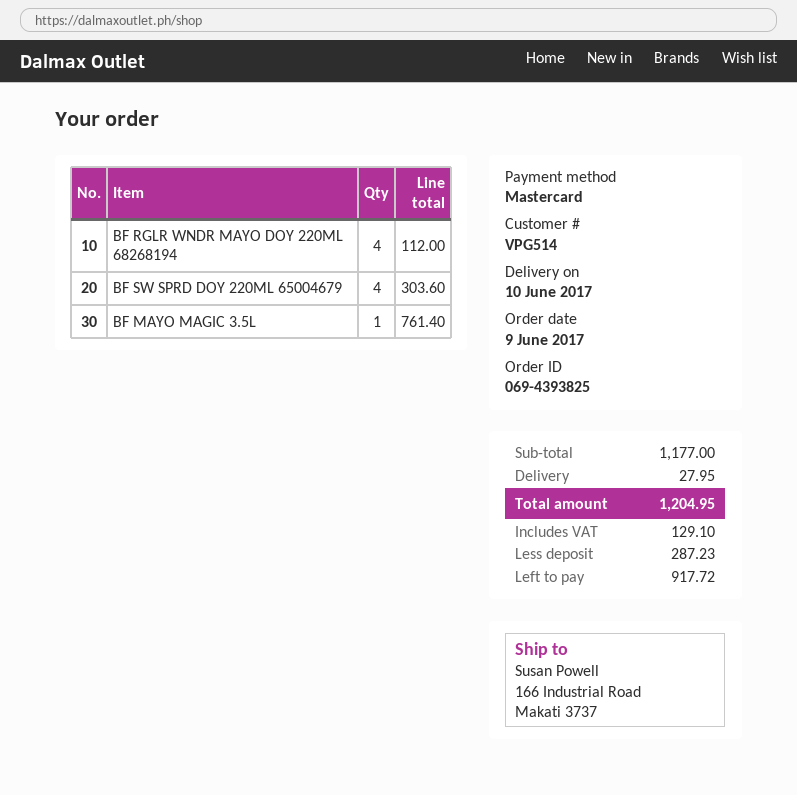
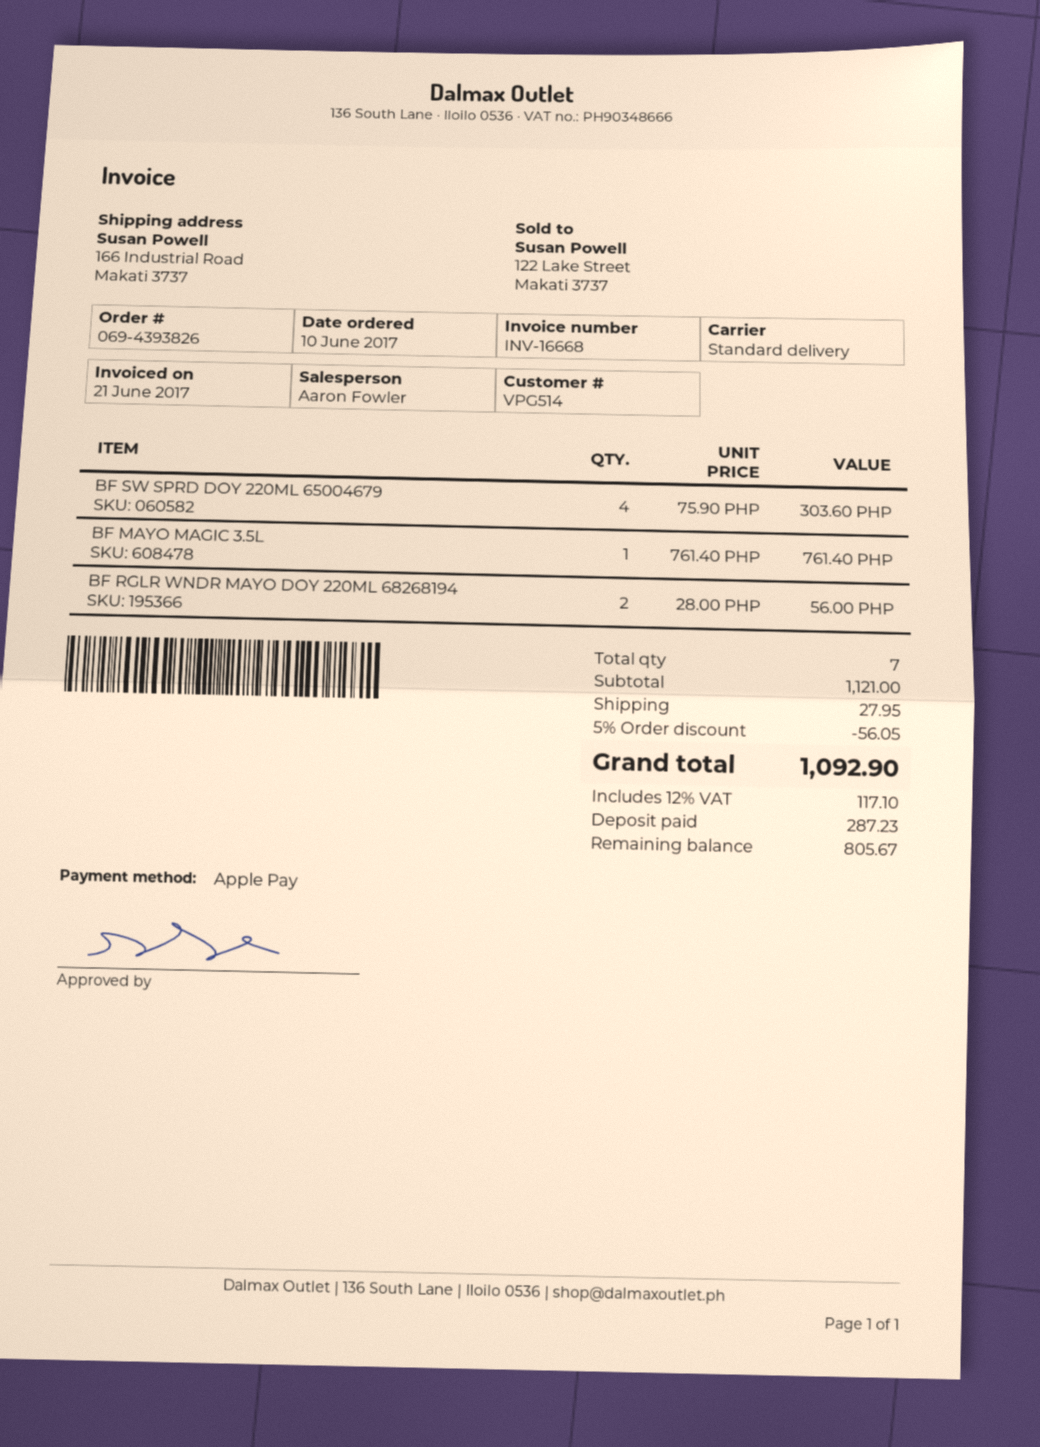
order number: 069-4393825 -> 069-4393826
order date: 2017-06-09 -> 2017-06-10
payment method: Mastercard -> Apple Pay
BF RGLR WNDR MAYO DOY 220ML 68268194: 4 for 112.00 -> 2 for 56.00
subtotal: 1177.00 -> 1121.00
discount: none -> 5% = 56.05
tax: 129.10 -> 117.10
total: 1204.95 -> 1092.90
balance: 917.72 -> 805.67

